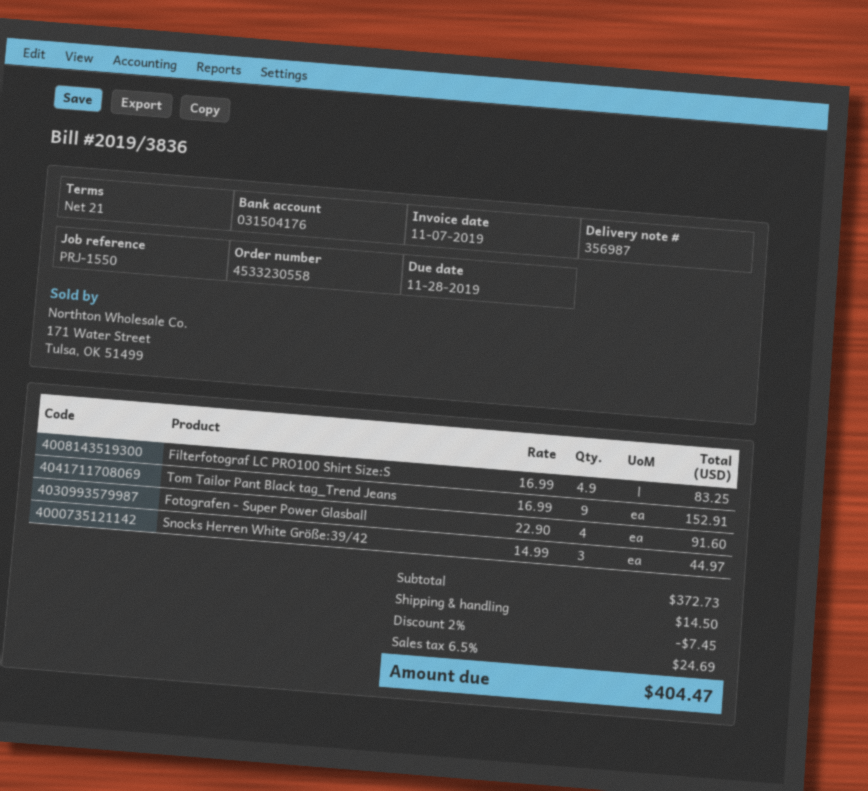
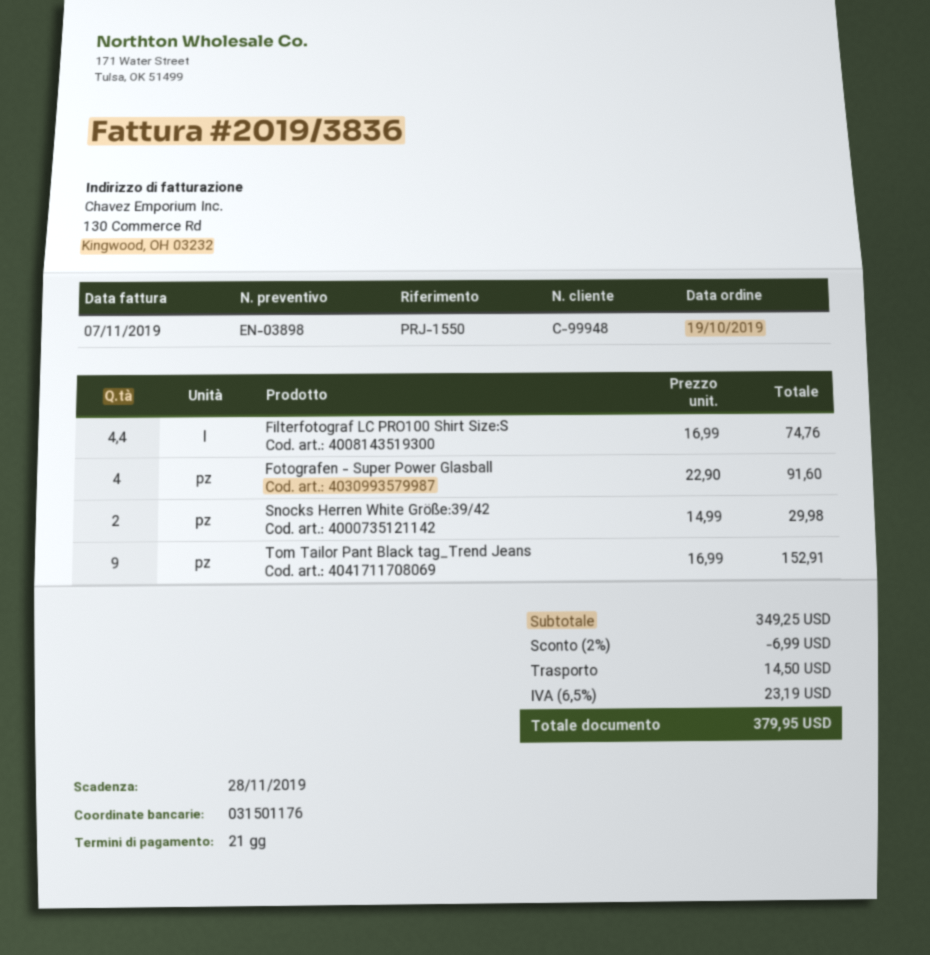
bank account: 031504176 -> 031501176
Filterfotograf LC PRO100 Shirt Size:S: 4.9 x 16.99 = 83.25 -> 4.4 x 16.99 = 74.76
Snocks Herren White Größe:39/42: 3 x 14.99 = 44.97 -> 2 x 14.99 = 29.98
subtotal: 372.73 -> 349.25
discount: 2% = 7.45 -> 2% = 6.99
tax: 6.5% = 24.69 -> 6.5% = 23.19
total: 404.47 -> 379.95

